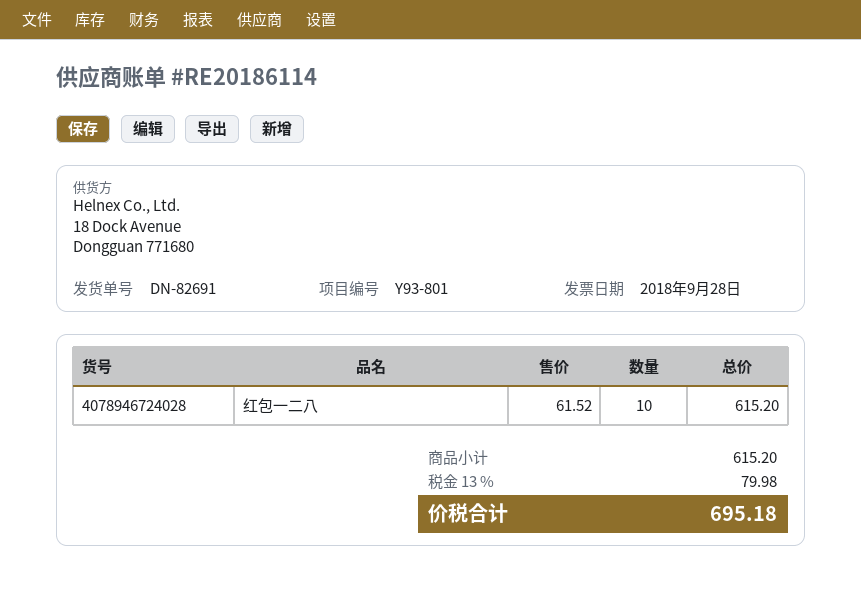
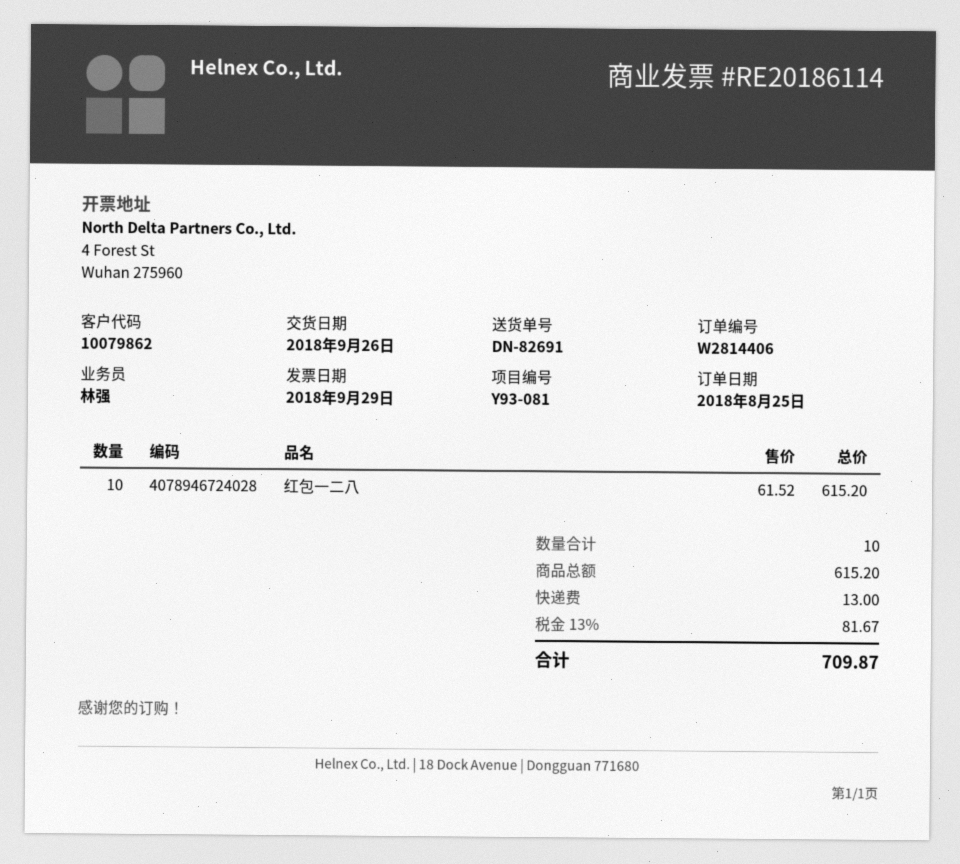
invoice date: 2018-09-28 -> 2018-09-29
reference: Y93-801 -> Y93-081
shipping: none -> 13.00
tax: 13% = 79.98 -> 13% = 81.67
total: 695.18 -> 709.87

